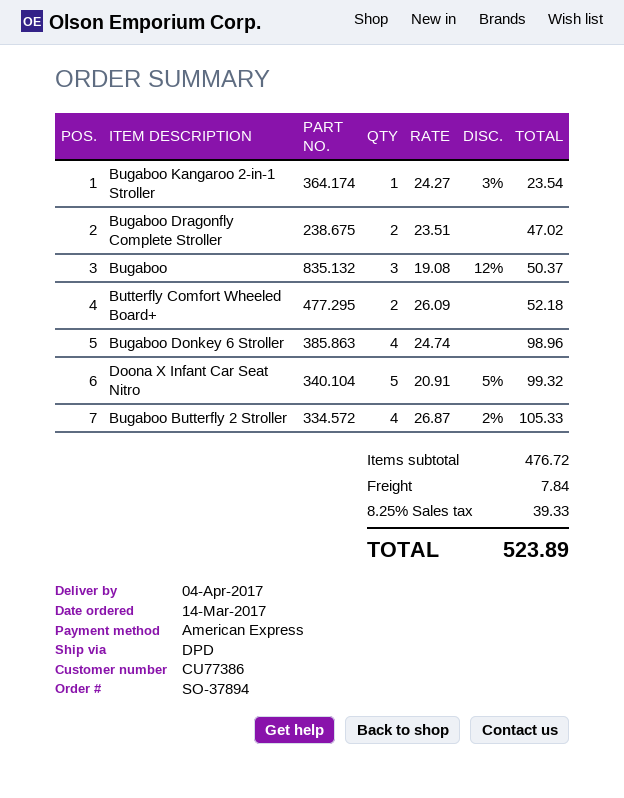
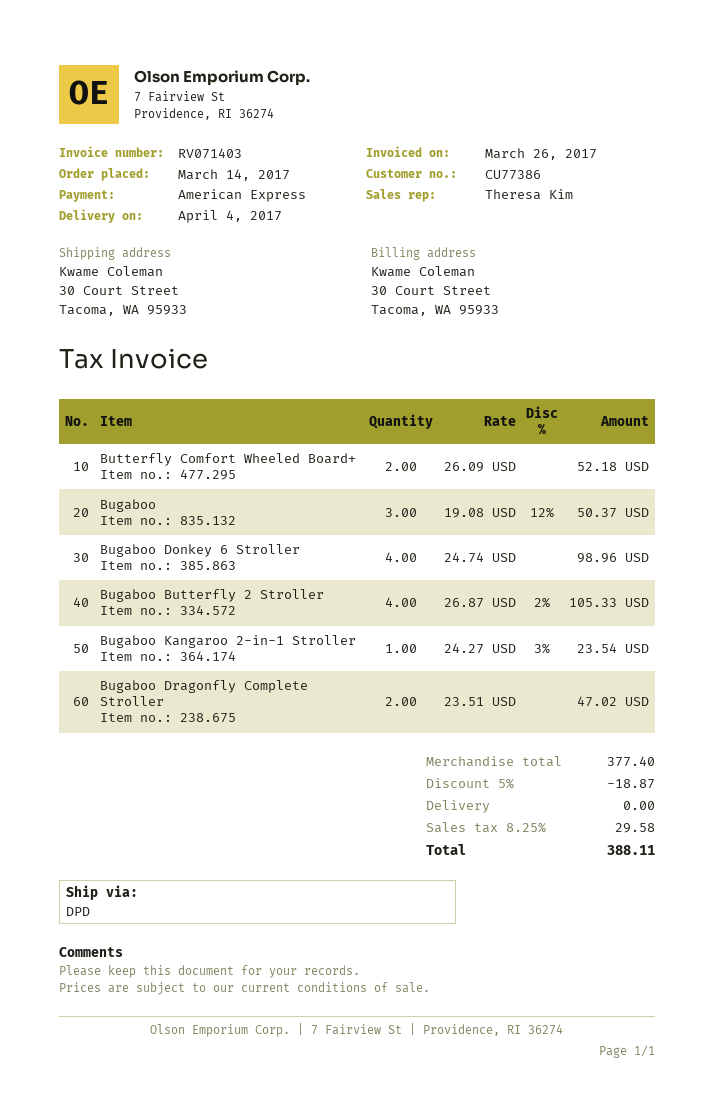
Doona X Infant Car Seat Nitro: 5 x 20.91 - 5% = 99.32 -> none
subtotal: 476.72 -> 377.40
discount: none -> 5% = 18.87
shipping: 7.84 -> 0.00
tax: 8.25% = 39.33 -> 8.25% = 29.58
total: 523.89 -> 388.11

